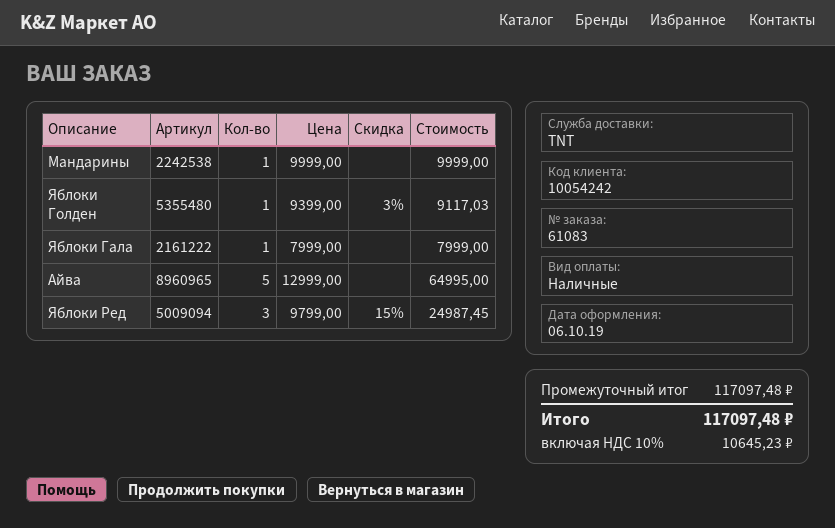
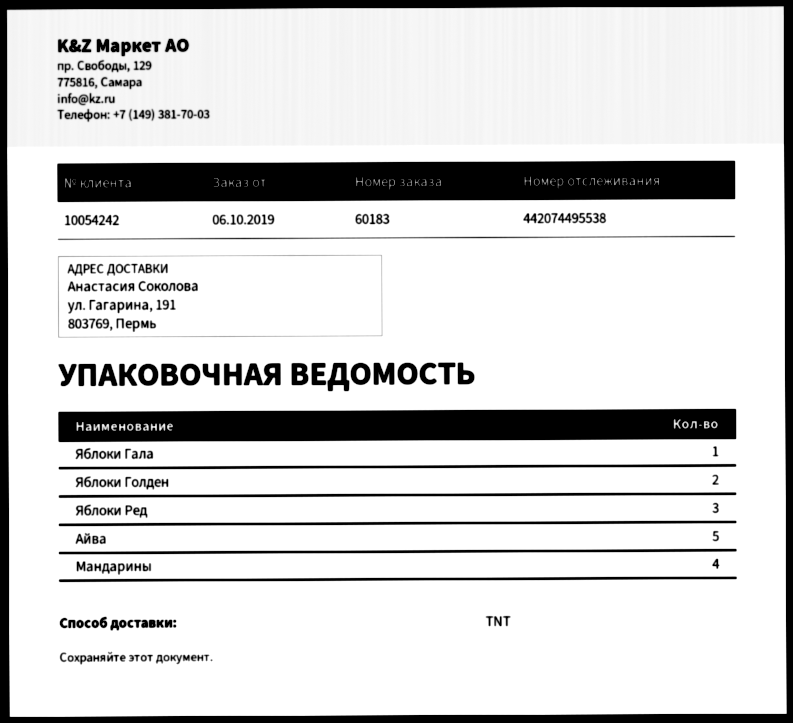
order number: 61083 -> 60183
Мандарины: 1 -> 4
Яблоки Голден: 1 -> 2

